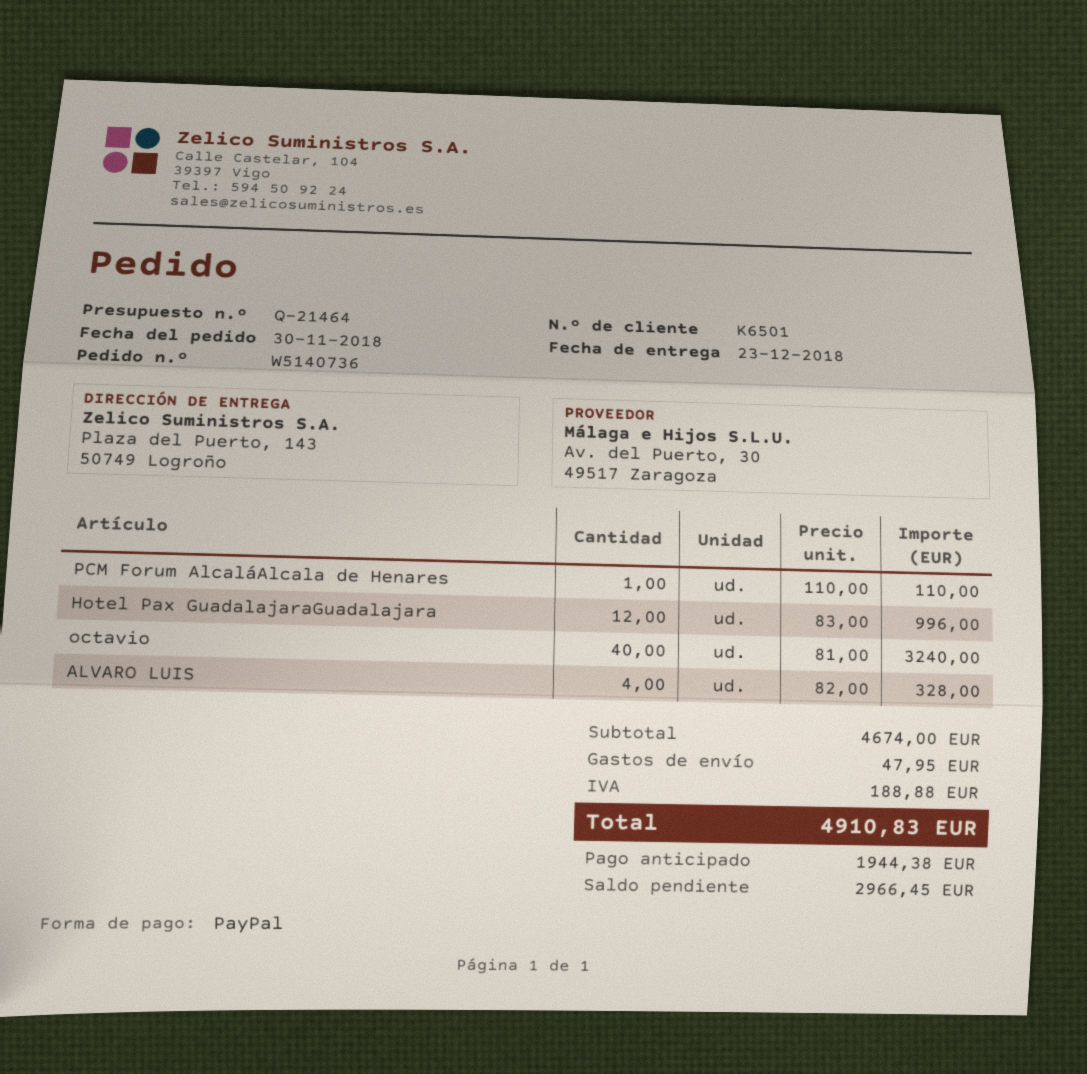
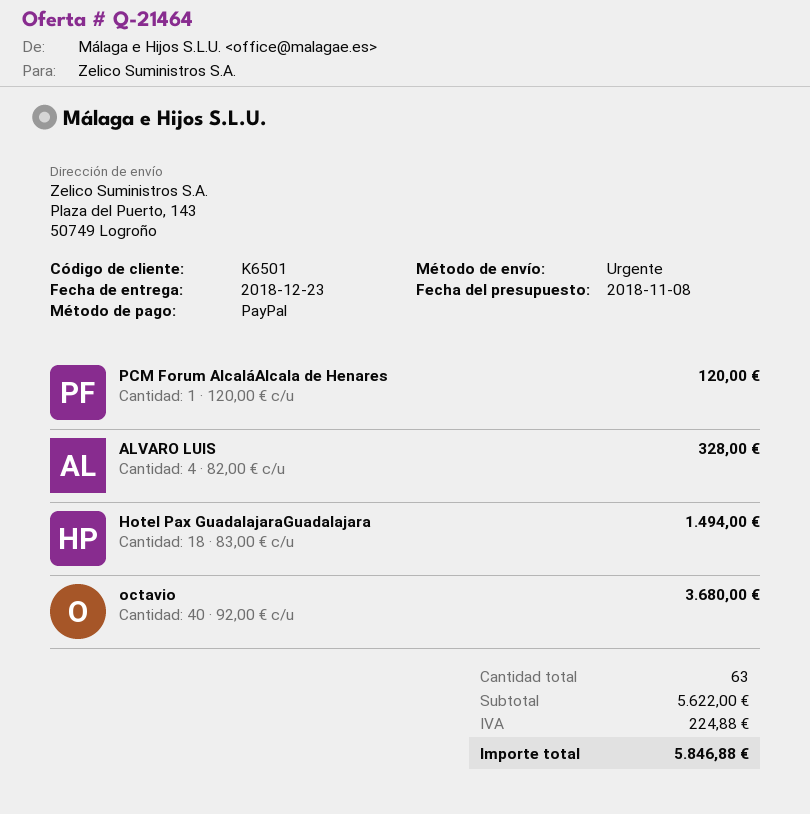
PCM Forum AlcaláAlcala de Henares: 1 x 110.00 = 110.00 -> 1 x 120.00 = 120.00
Hotel Pax GuadalajaraGuadalajara: 12 x 83.00 = 996.00 -> 18 x 83.00 = 1494.00
octavio: 40 x 81.00 = 3240.00 -> 40 x 92.00 = 3680.00
subtotal: 4674.00 -> 5622.00
shipping: 47.95 -> none
tax: 188.88 -> 224.88
total: 4910.83 -> 5846.88

